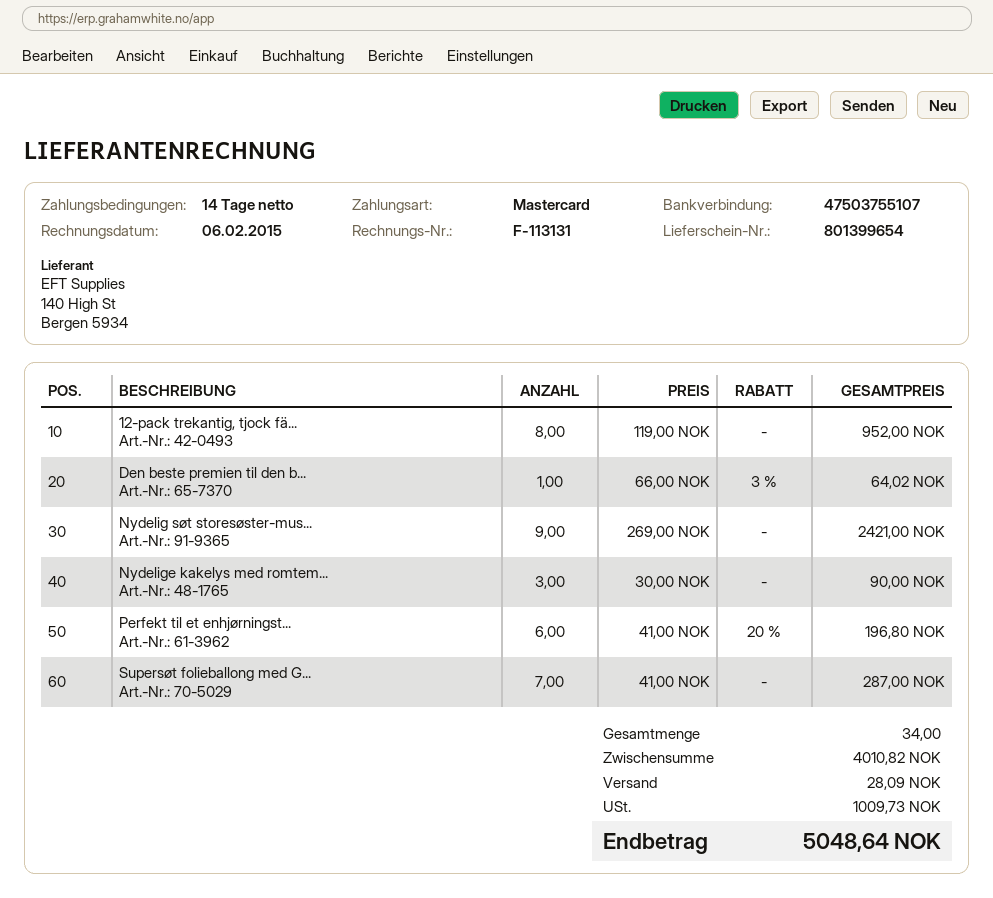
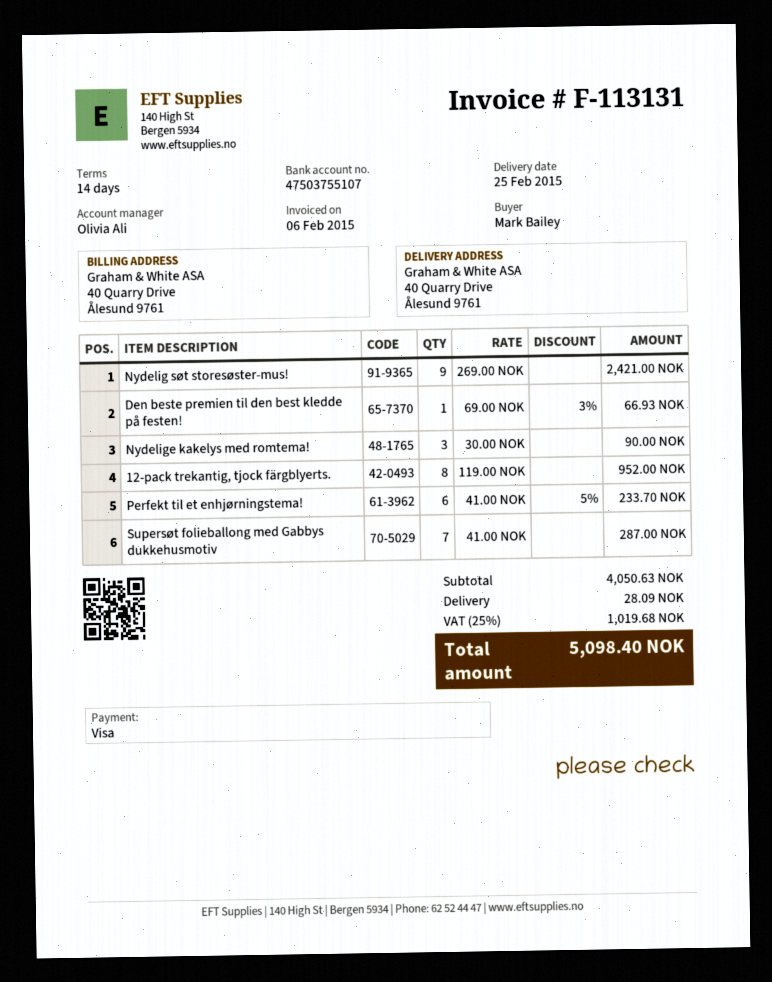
payment method: Mastercard -> Visa
Den beste premien til den b...: 1 x 66.00 - 3% = 64.02 -> 1 x 69.00 - 3% = 66.93
Perfekt til et enhjørningst...: 6 x 41.00 - 20% = 196.80 -> 6 x 41.00 - 5% = 233.70
subtotal: 4010.82 -> 4050.63
tax: 1009.73 -> 1019.68
total: 5048.64 -> 5098.40

